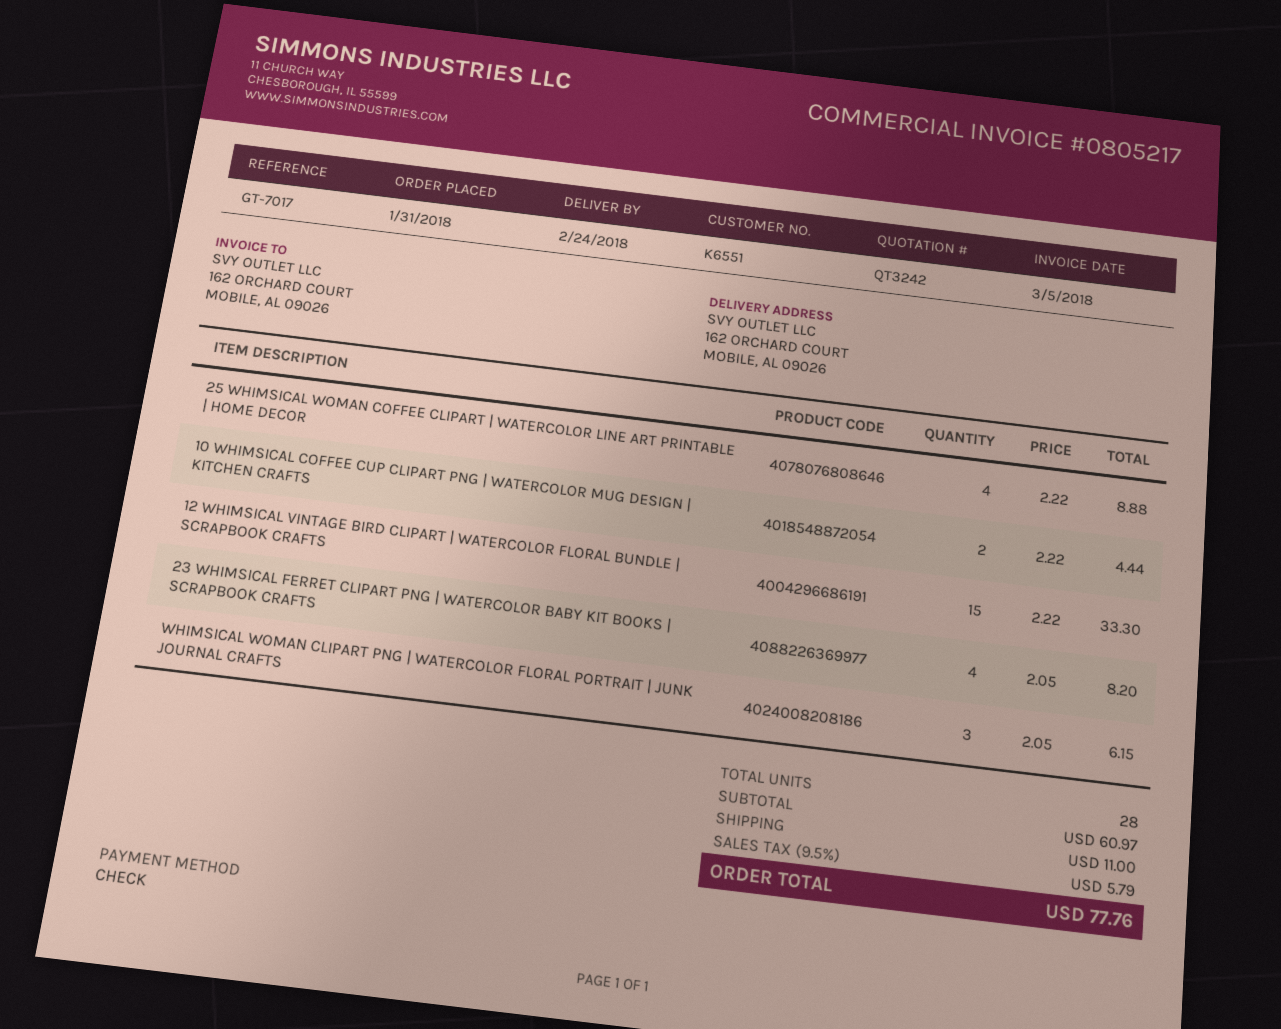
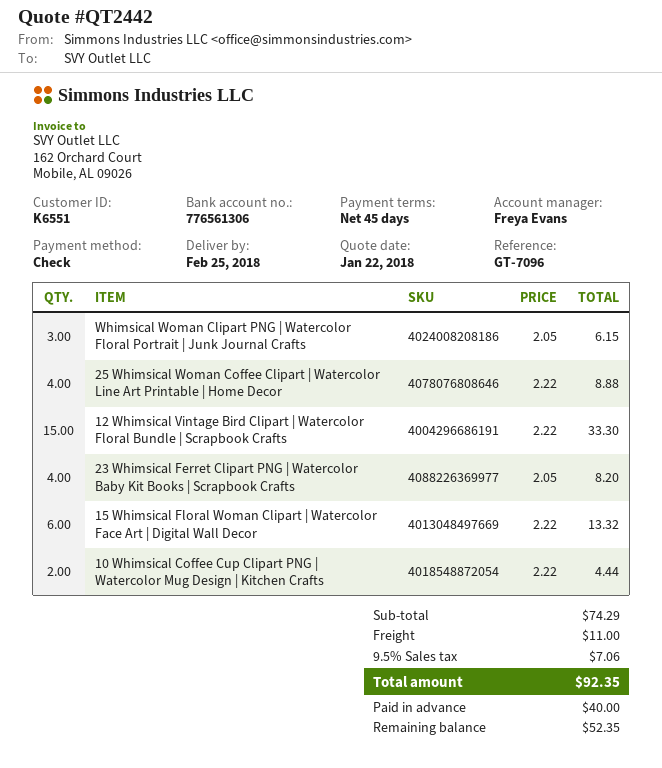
quote number: QT3242 -> QT2442
delivery date: 2018-02-24 -> 2018-02-25
reference: GT-7017 -> GT-7096
15 Whimsical Floral Woman Clipart | Watercolor Face Art | Digital Wall Decor: none -> 6 x 2.22 = 13.32
subtotal: 60.97 -> 74.29
tax: 9.5% = 5.79 -> 9.5% = 7.06
total: 77.76 -> 92.35

